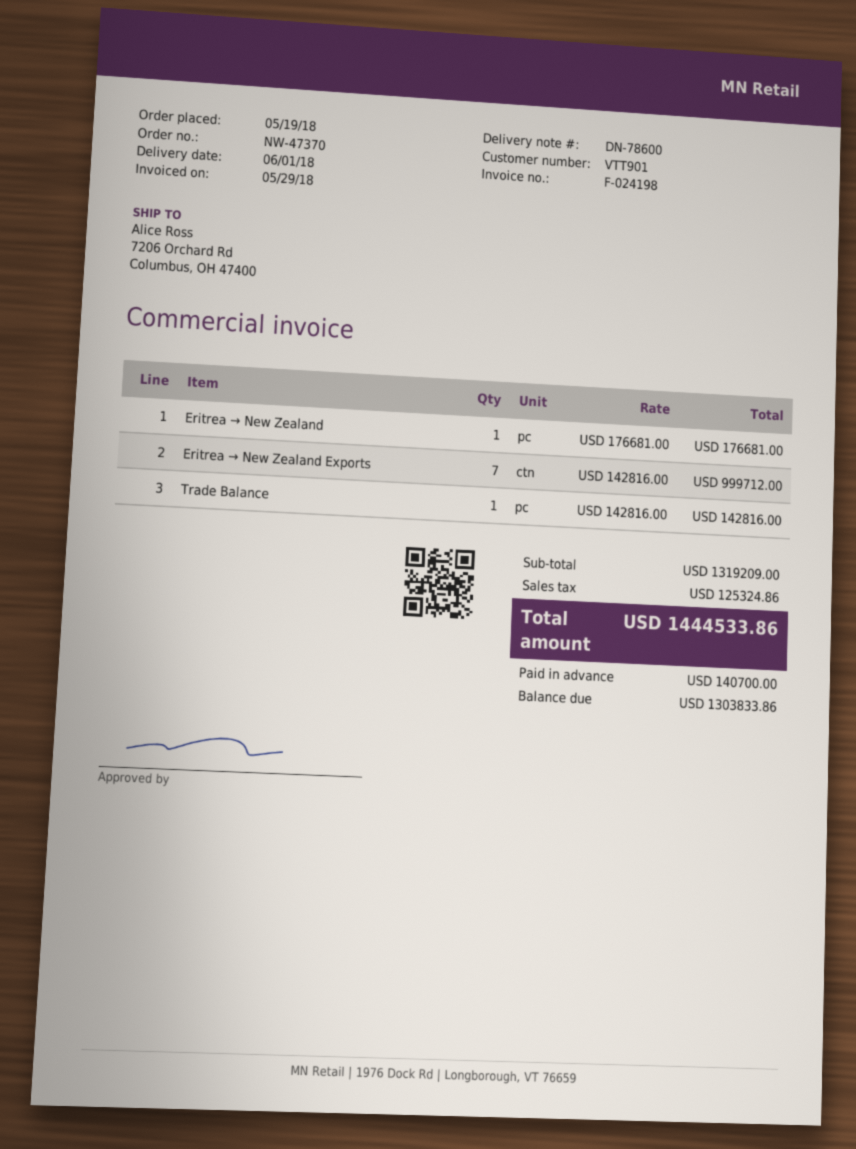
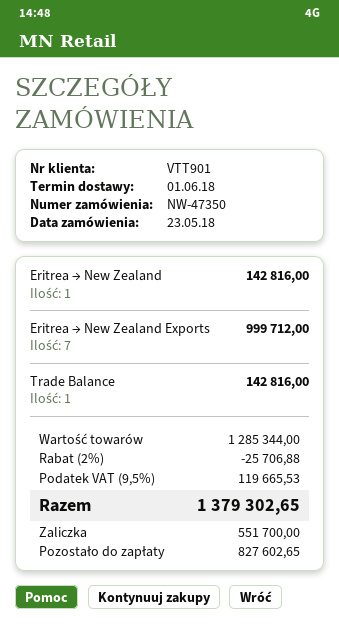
order number: NW-47370 -> NW-47350
order date: 2018-05-19 -> 2018-05-23
Eritrea → New Zealand: 1 for 176681.00 -> 1 for 142816.00
subtotal: 1319209.00 -> 1285344.00
discount: none -> 2% = 25706.88
tax: 125324.86 -> 119665.53
total: 1444533.86 -> 1379302.65
deposit: 140700.00 -> 551700.00
balance: 1303833.86 -> 827602.65

